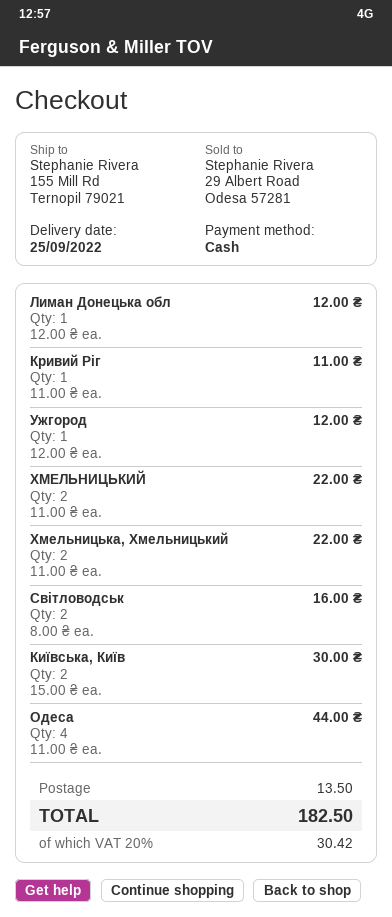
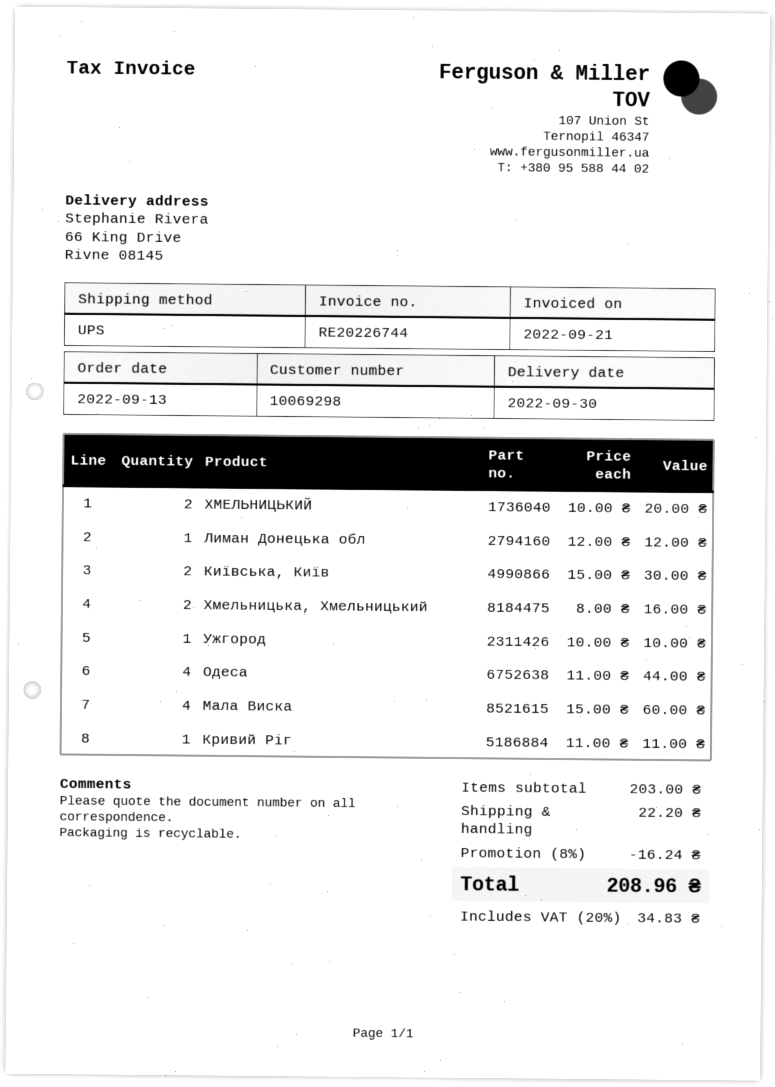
delivery date: 2022-09-25 -> 2022-09-30
ship to: 155 Mill Rd, Ternopil 79021 -> 66 King Drive, Rivne 08145
Ужгород: 1 x 12.00 = 12.00 -> 1 x 10.00 = 10.00
ХМЕЛЬНИЦЬКИЙ: 2 x 11.00 = 22.00 -> 2 x 10.00 = 20.00
Хмельницька, Хмельницький: 2 x 11.00 = 22.00 -> 2 x 8.00 = 16.00
Світловодськ: 2 x 8.00 = 16.00 -> none
Мала Виска: none -> 4 x 15.00 = 60.00
discount: none -> 8% = 16.24
shipping: 13.50 -> 22.20
tax: 20% = 30.42 -> 20% = 34.83
total: 182.50 -> 208.96

